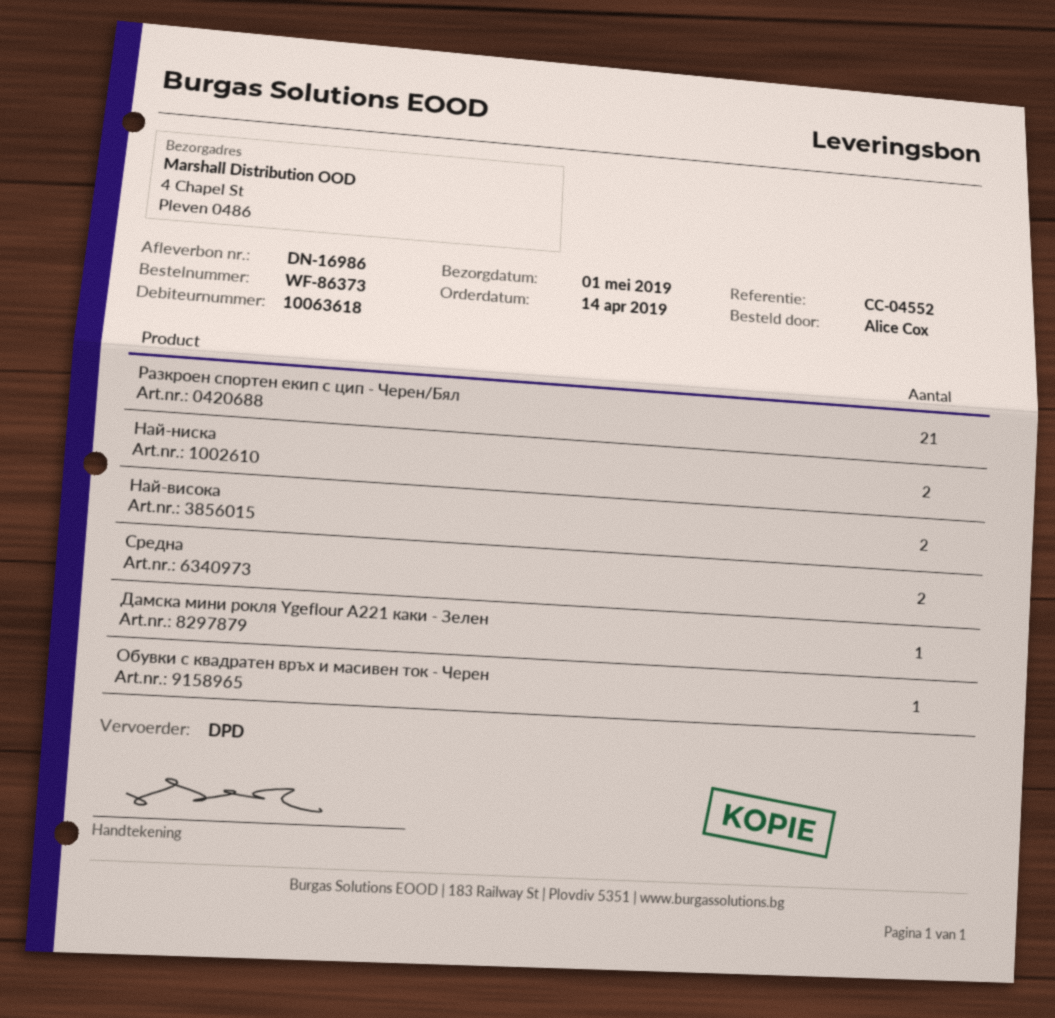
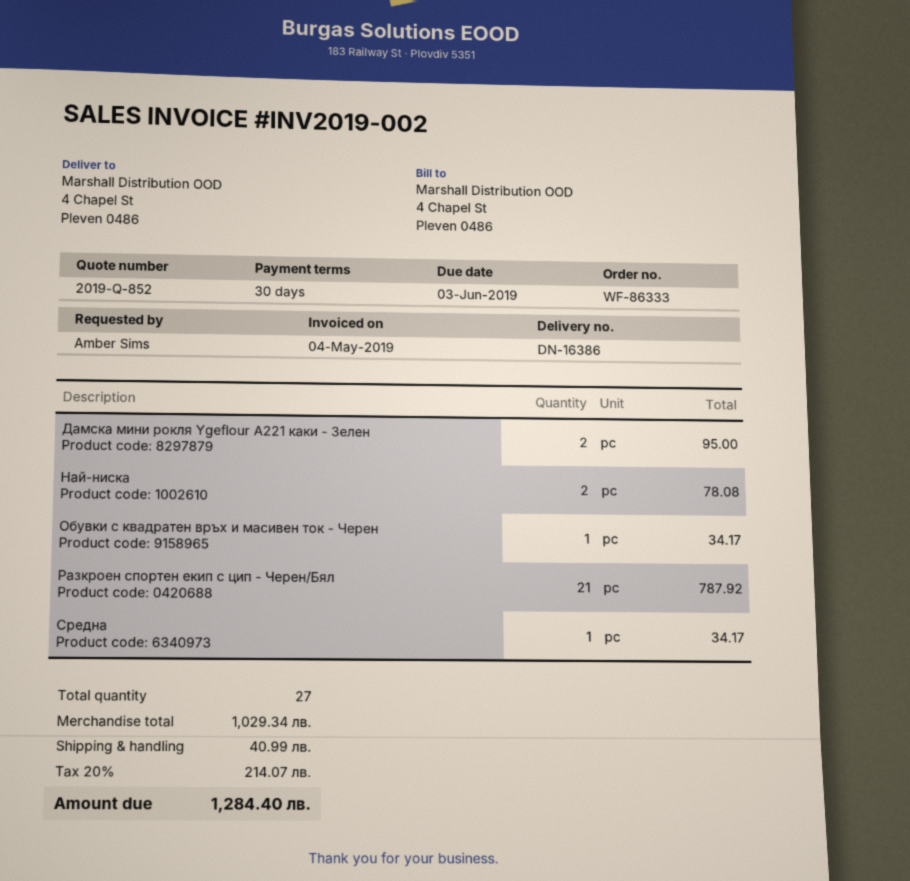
order number: WF-86373 -> WF-86333
delivery note number: DN-16986 -> DN-16386
ordered by: Alice Cox -> Amber Sims
Най-висока: 2 -> none
Средна: 2 -> 1
Дамска мини рокля Ygeflour A221 каки - Зелен: 1 -> 2

